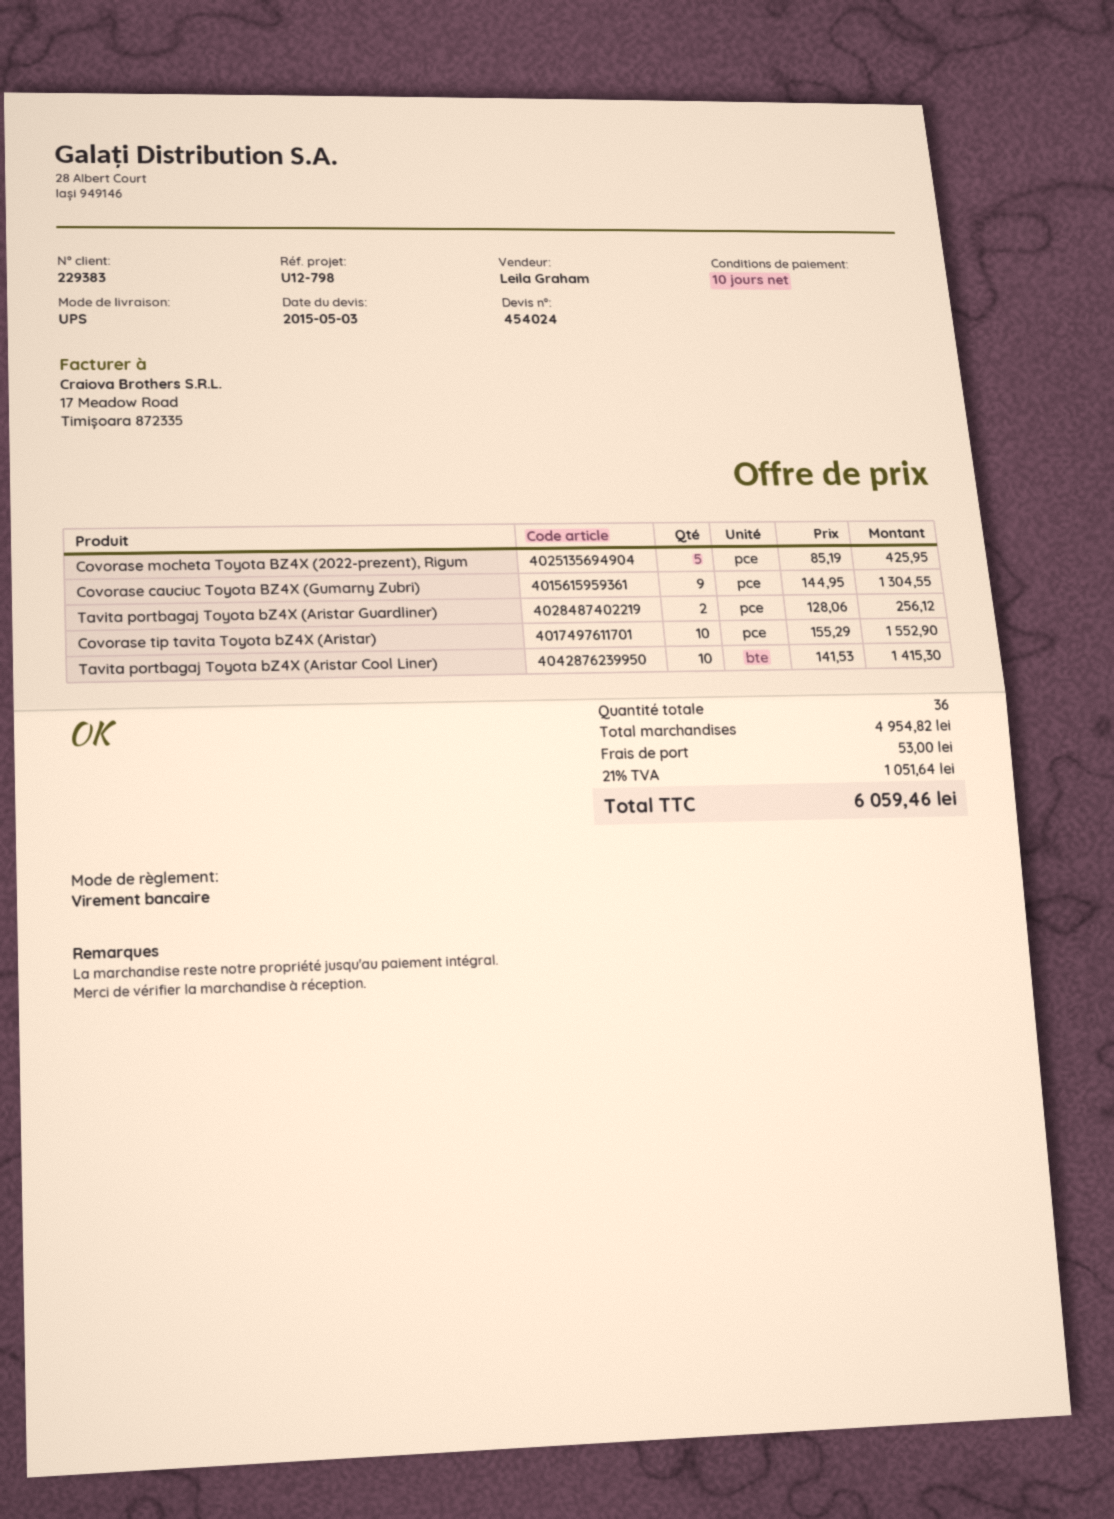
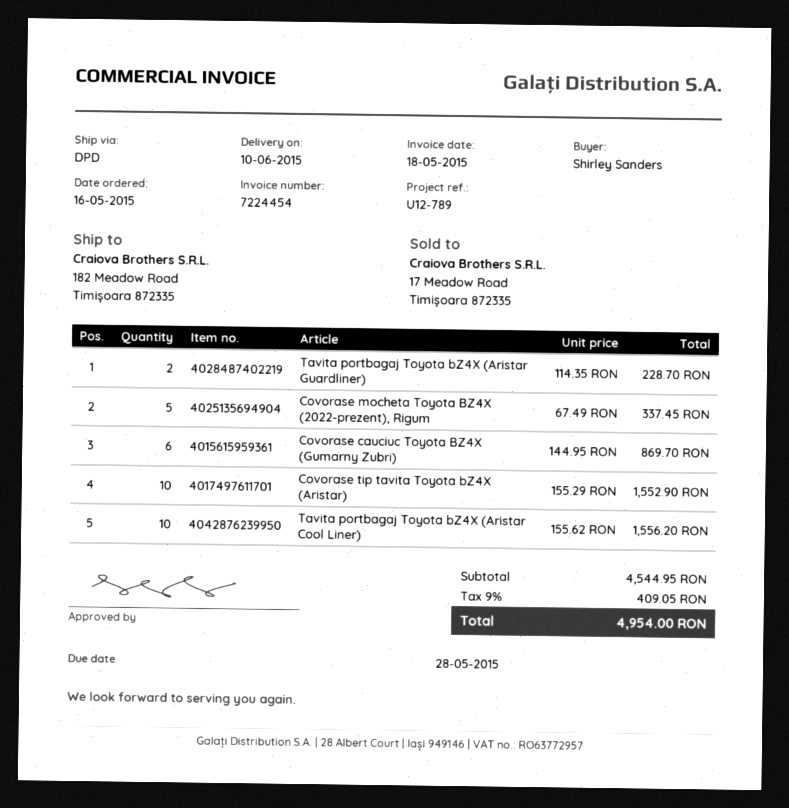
reference: U12-798 -> U12-789
shipping method: UPS -> DPD
Covorase mocheta Toyota BZ4X (2022-prezent), Rigum: 5 x 85.19 = 425.95 -> 5 x 67.49 = 337.45
Covorase cauciuc Toyota BZ4X (Gumarny Zubri): 9 x 144.95 = 1304.55 -> 6 x 144.95 = 869.70
Tavita portbagaj Toyota bZ4X (Aristar Guardliner): 2 x 128.06 = 256.12 -> 2 x 114.35 = 228.70
Tavita portbagaj Toyota bZ4X (Aristar Cool Liner): 10 x 141.53 = 1415.30 -> 10 x 155.62 = 1556.20
subtotal: 4954.82 -> 4544.95
shipping: 53.00 -> none
tax: 21% = 1051.64 -> 9% = 409.05
total: 6059.46 -> 4954.00

